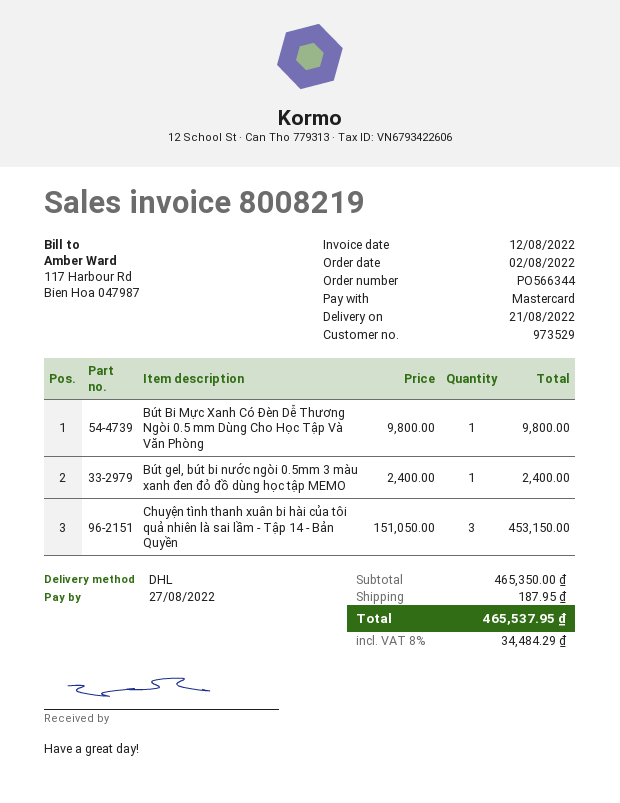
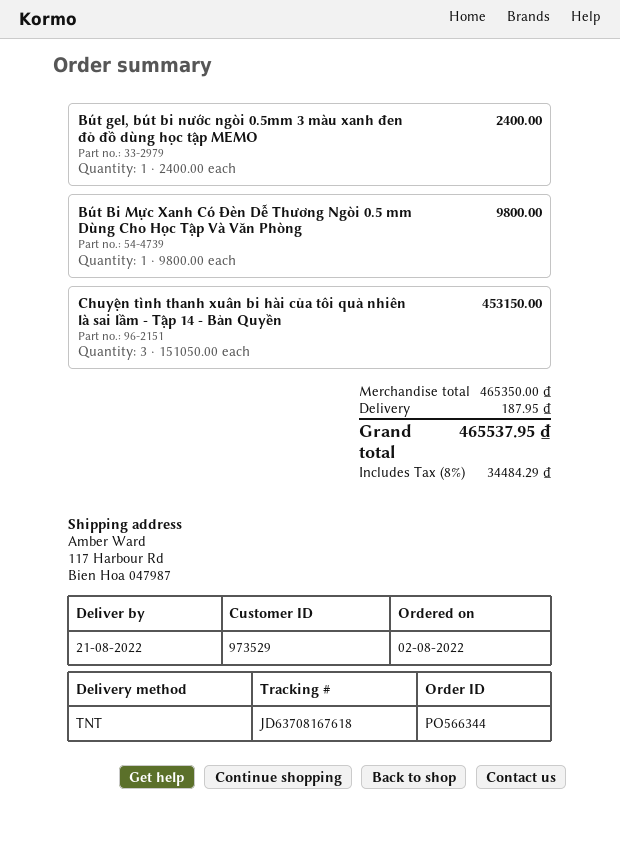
shipping method: DHL -> TNT

